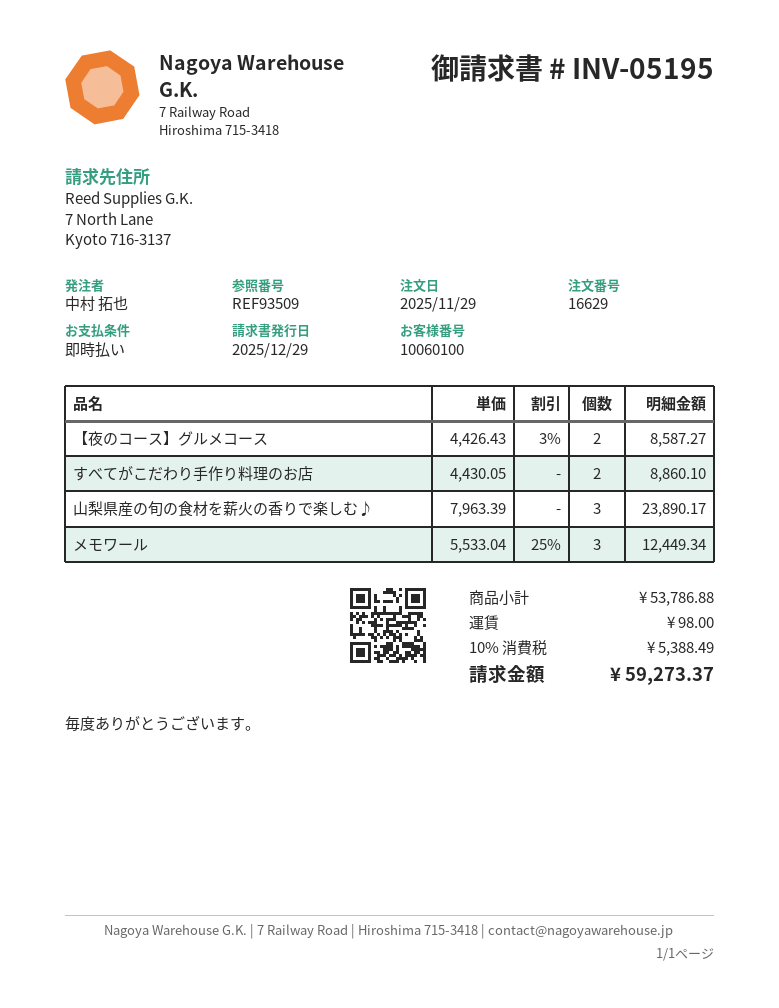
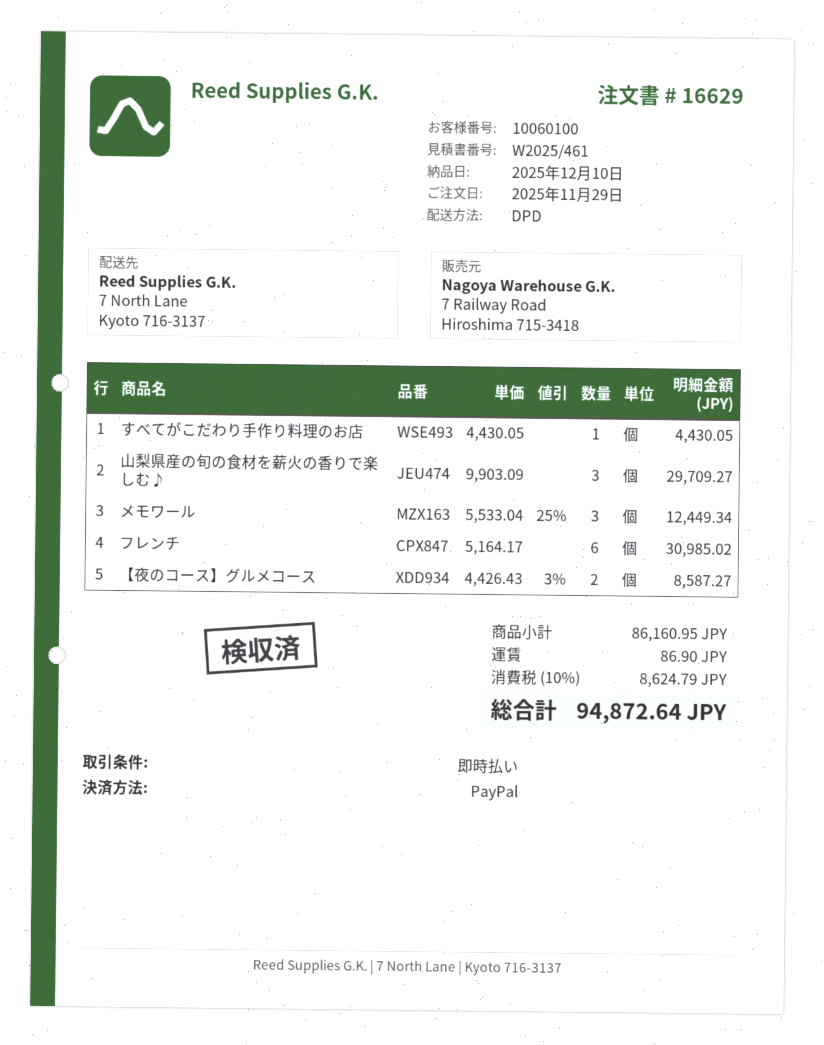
すべてがこだわり手作り料理のお店: 2 x 4430.05 = 8860.10 -> 1 x 4430.05 = 4430.05
山梨県産の旬の食材を薪火の香りで楽しむ♪: 3 x 7963.39 = 23890.17 -> 3 x 9903.09 = 29709.27
フレンチ: none -> 6 x 5164.17 = 30985.02
subtotal: 53786.88 -> 86160.95
shipping: 98.00 -> 86.90
tax: 10% = 5388.49 -> 10% = 8624.79
total: 59273.37 -> 94872.64

